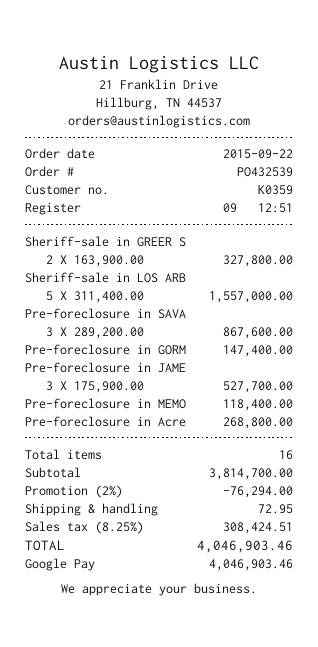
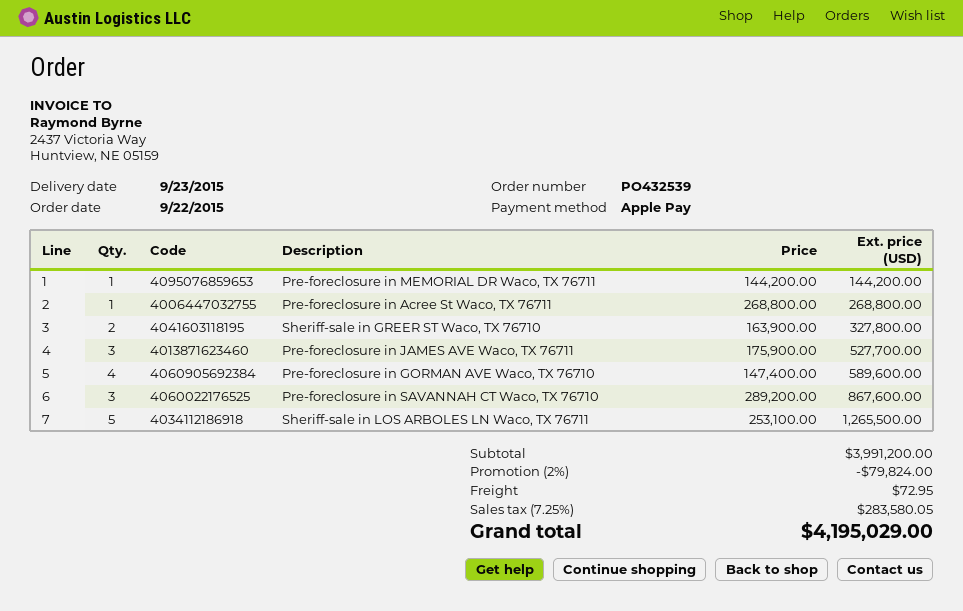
payment method: Google Pay -> Apple Pay
Sheriff-sale in LOS ARB: 5 x 311400.00 = 1557000.00 -> 5 x 253100.00 = 1265500.00
Pre-foreclosure in GORM: 1 x 147400.00 = 147400.00 -> 4 x 147400.00 = 589600.00
Pre-foreclosure in MEMO: 1 x 118400.00 = 118400.00 -> 1 x 144200.00 = 144200.00
subtotal: 3814700.00 -> 3991200.00
discount: 2% = 76294.00 -> 2% = 79824.00
tax: 8.25% = 308424.51 -> 7.25% = 283580.05
total: 4046903.46 -> 4195029.00

